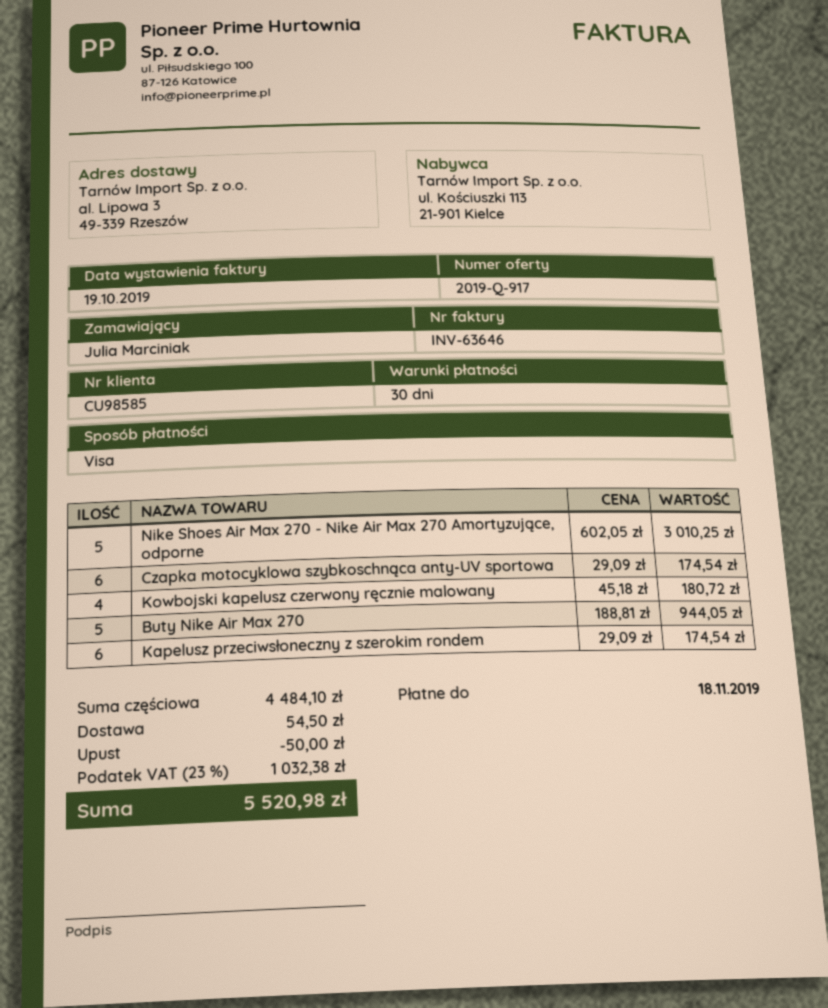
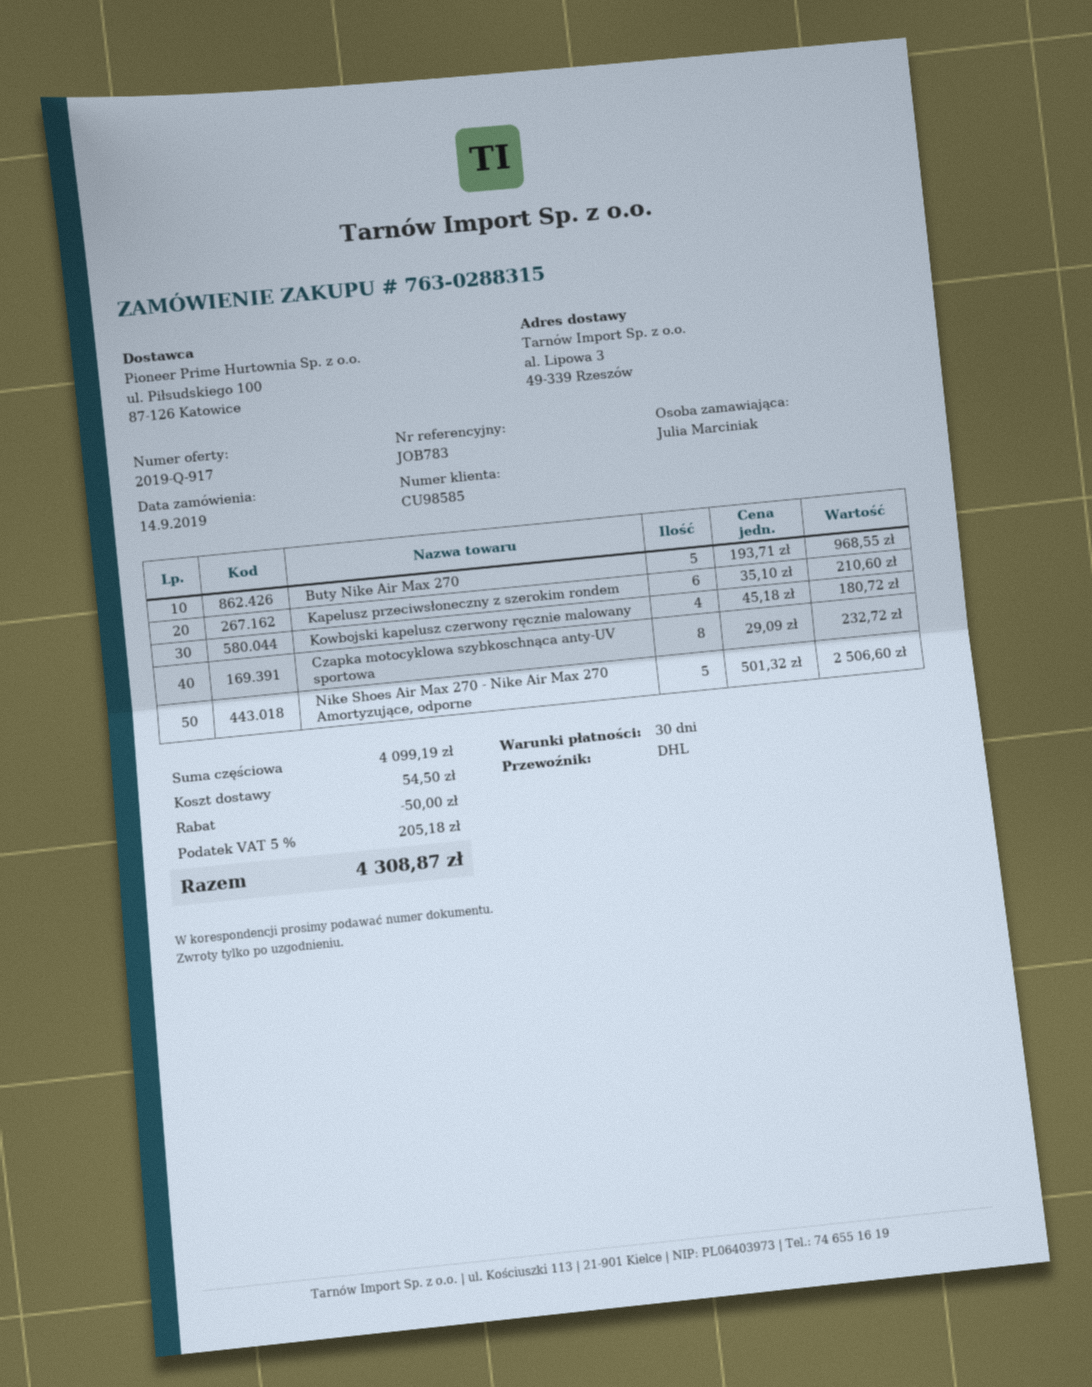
Nike Shoes Air Max 270 - Nike Air Max 270 Amortyzujące, odporne: 5 x 602.05 = 3010.25 -> 5 x 501.32 = 2506.60
Czapka motocyklowa szybkoschnąca anty-UV sportowa: 6 x 29.09 = 174.54 -> 8 x 29.09 = 232.72
Buty Nike Air Max 270: 5 x 188.81 = 944.05 -> 5 x 193.71 = 968.55
Kapelusz przeciwsłoneczny z szerokim rondem: 6 x 29.09 = 174.54 -> 6 x 35.10 = 210.60
subtotal: 4484.10 -> 4099.19
tax: 23% = 1032.38 -> 5% = 205.18
total: 5520.98 -> 4308.87

